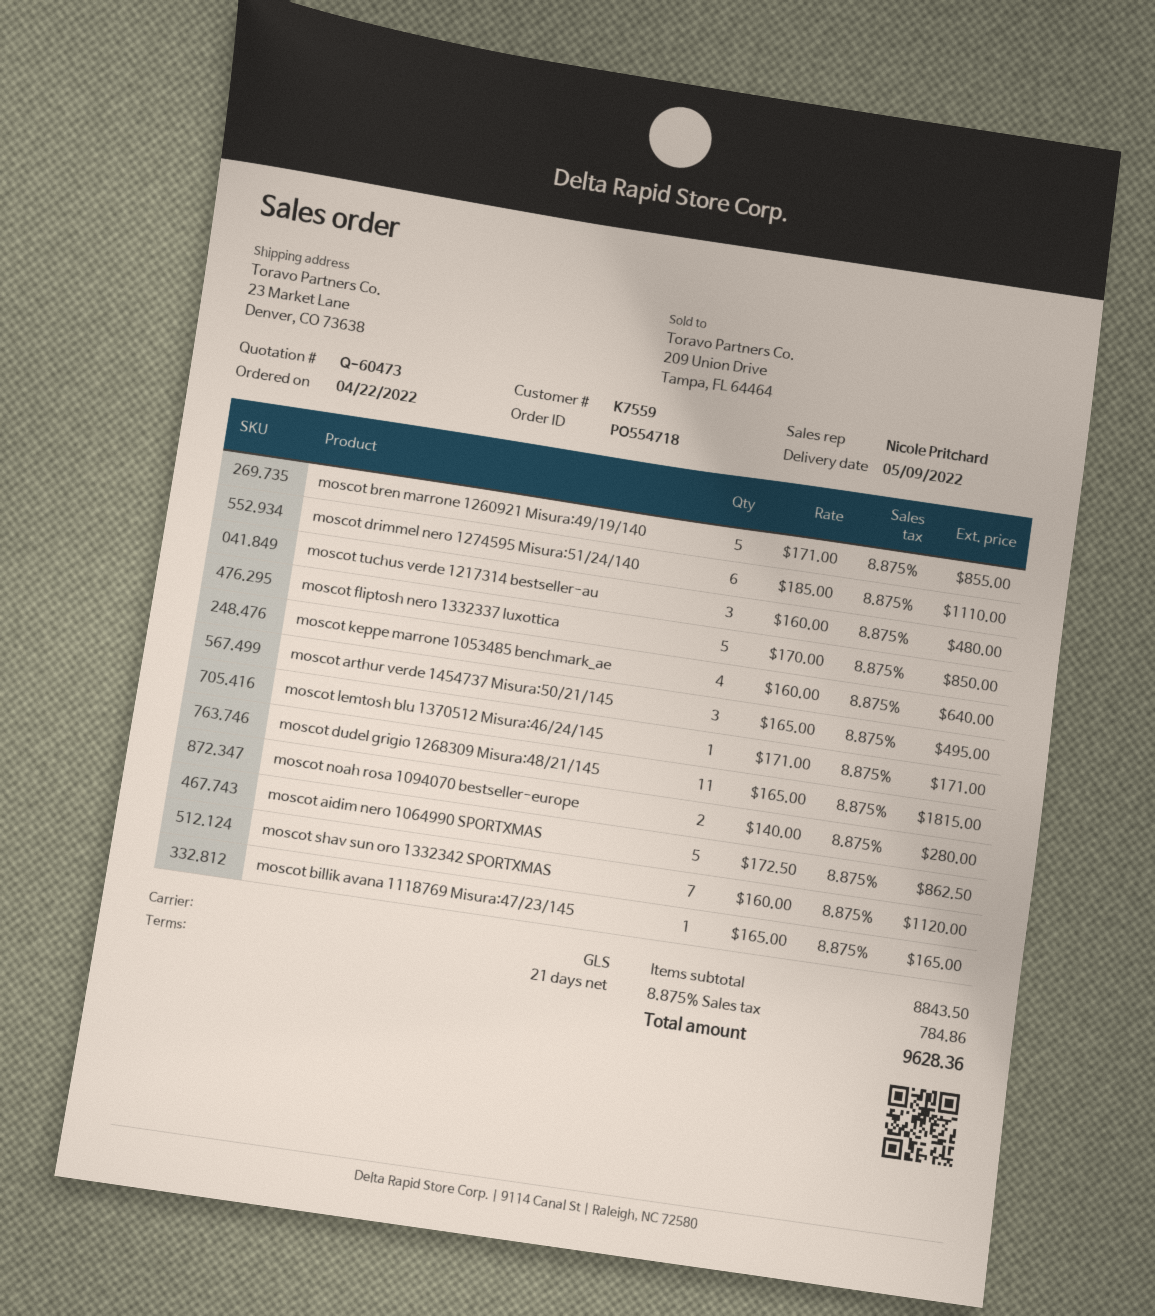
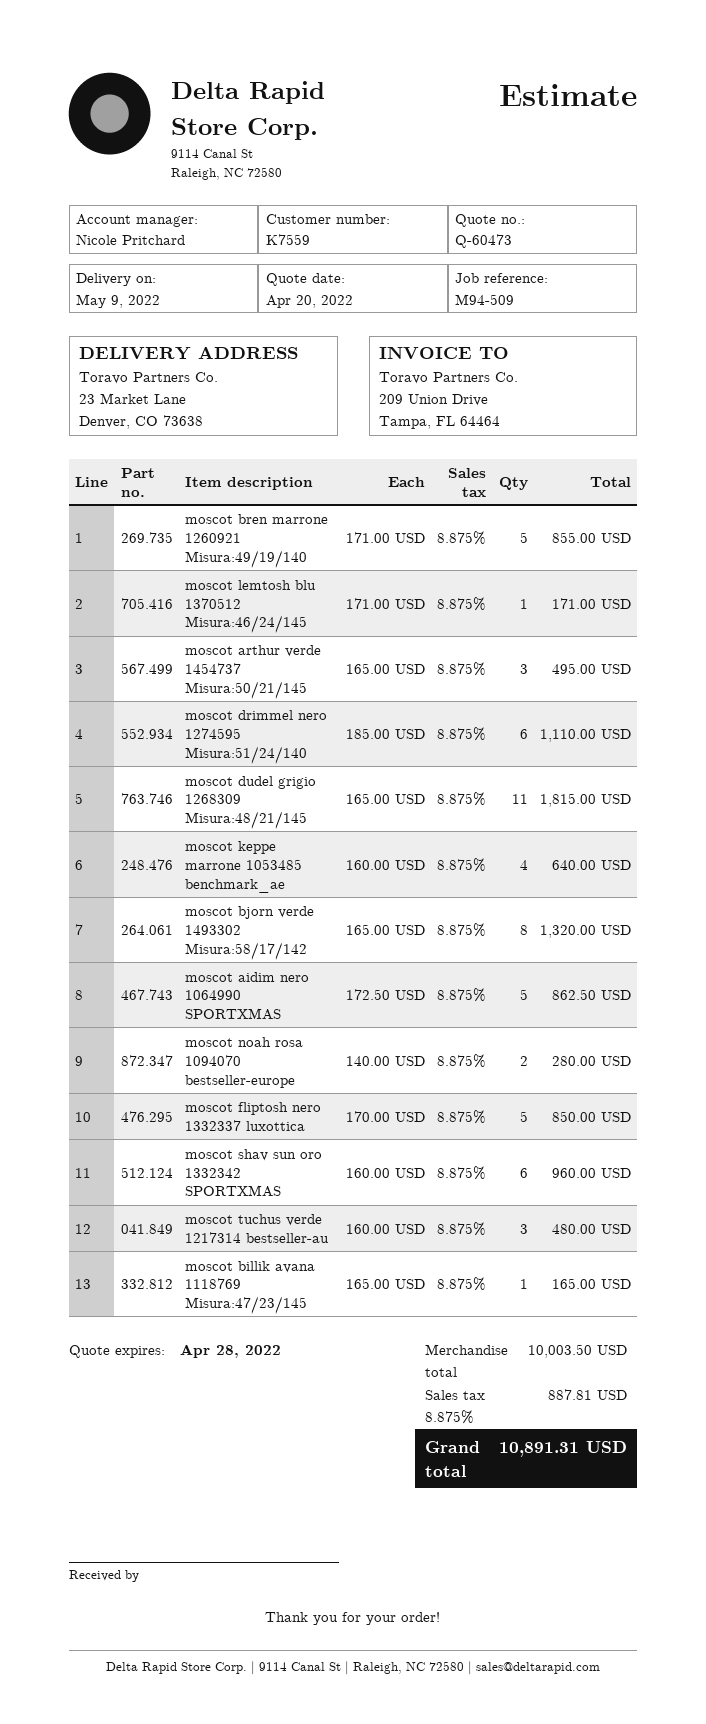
moscot shav sun oro 1332342 SPORTXMAS: 7 x 160.00 = 1120.00 -> 6 x 160.00 = 960.00
moscot bjorn verde 1493302 Misura:58/17/142: none -> 8 x 165.00 = 1320.00
subtotal: 8843.50 -> 10003.50
tax: 8.875% = 784.86 -> 8.875% = 887.81
total: 9628.36 -> 10891.31

